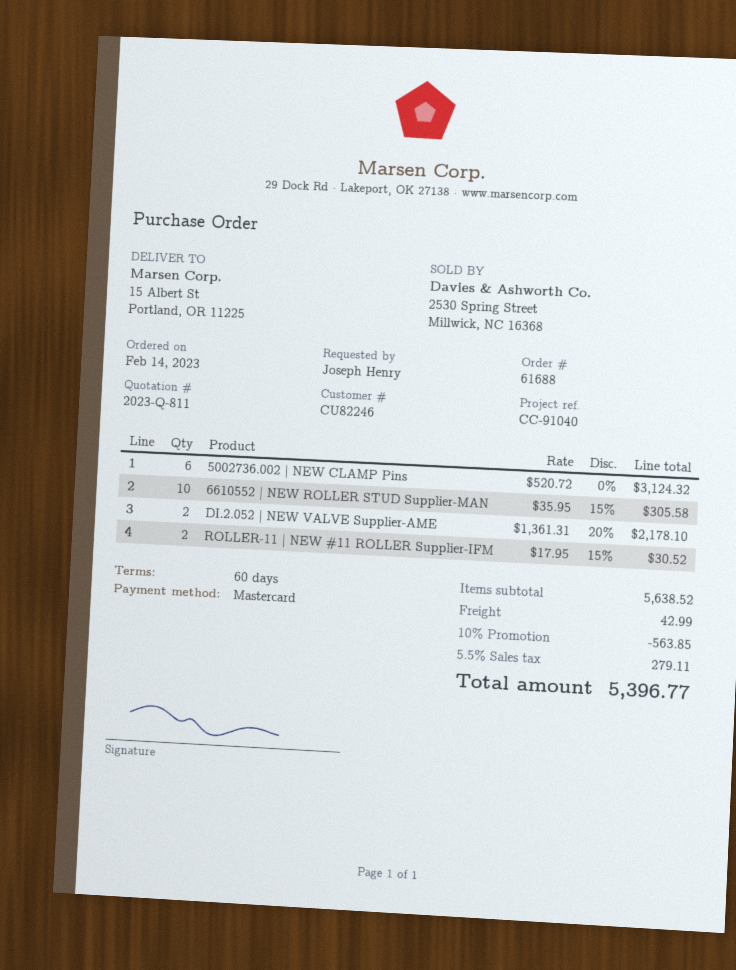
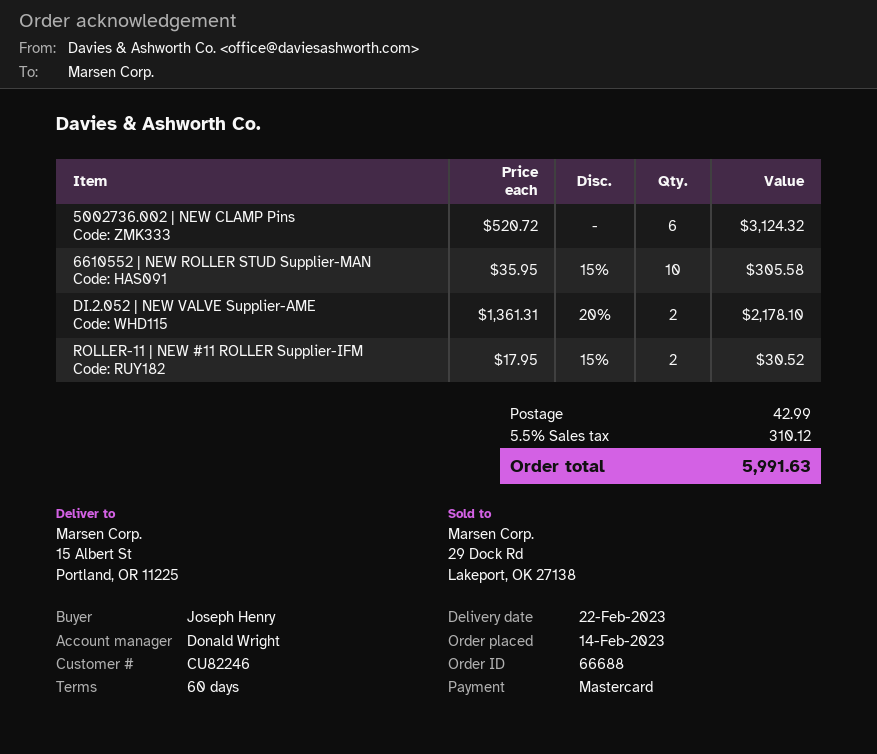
order number: 61688 -> 66688
discount: 10% = 563.85 -> none
tax: 5.5% = 279.11 -> 5.5% = 310.12
total: 5396.77 -> 5991.63

